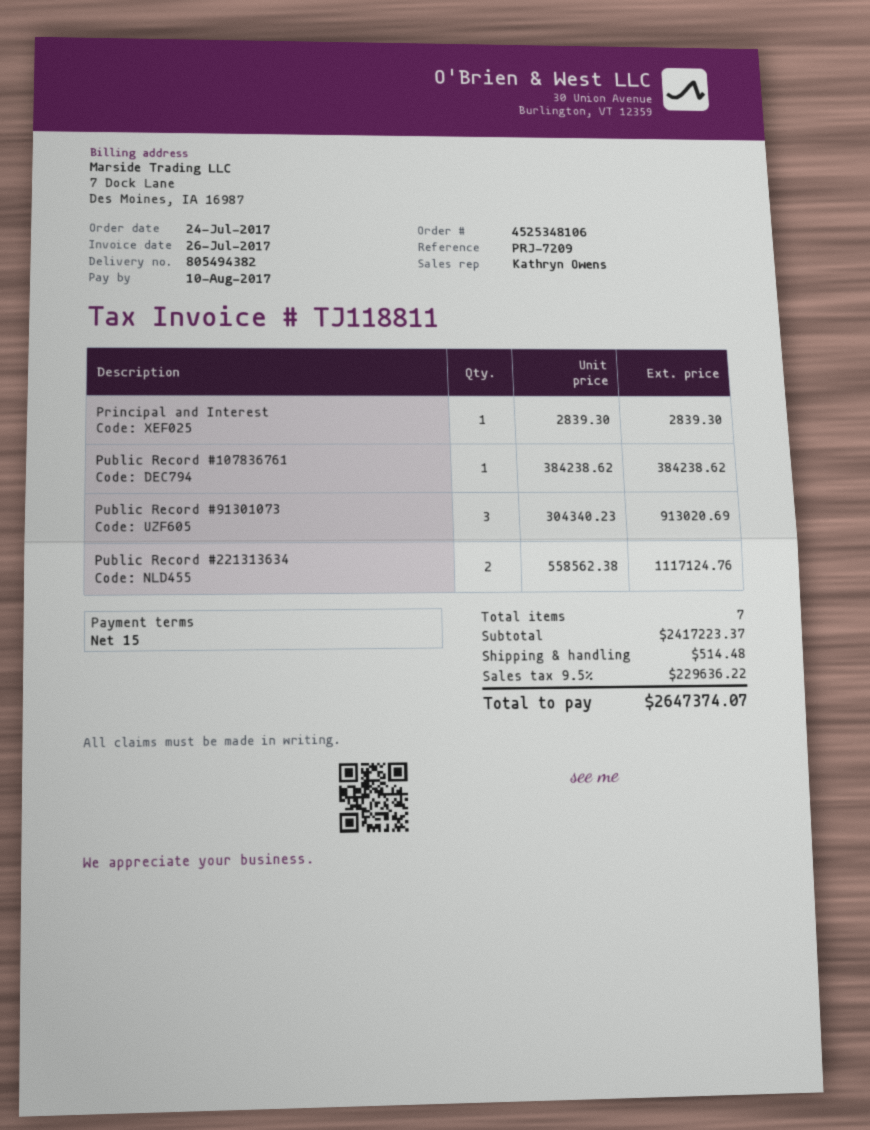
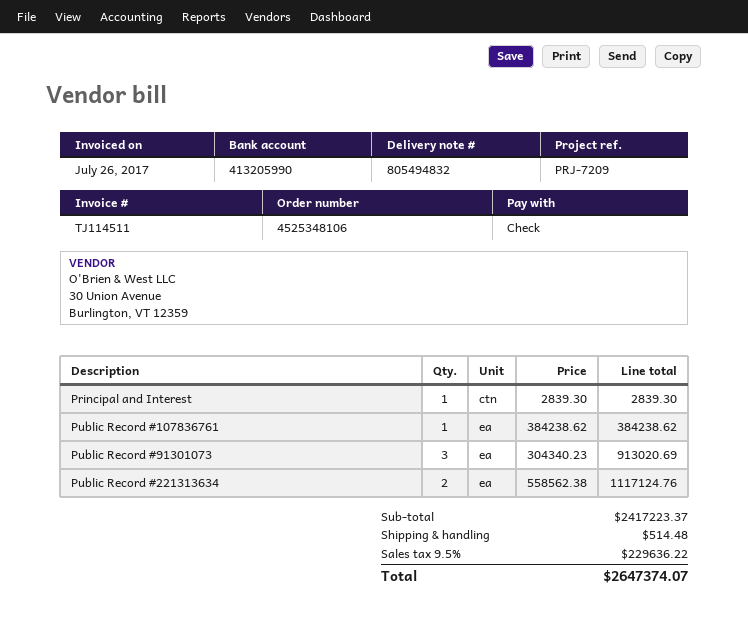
delivery note number: 805494382 -> 805494832
invoice number: TJ118811 -> TJ114511

